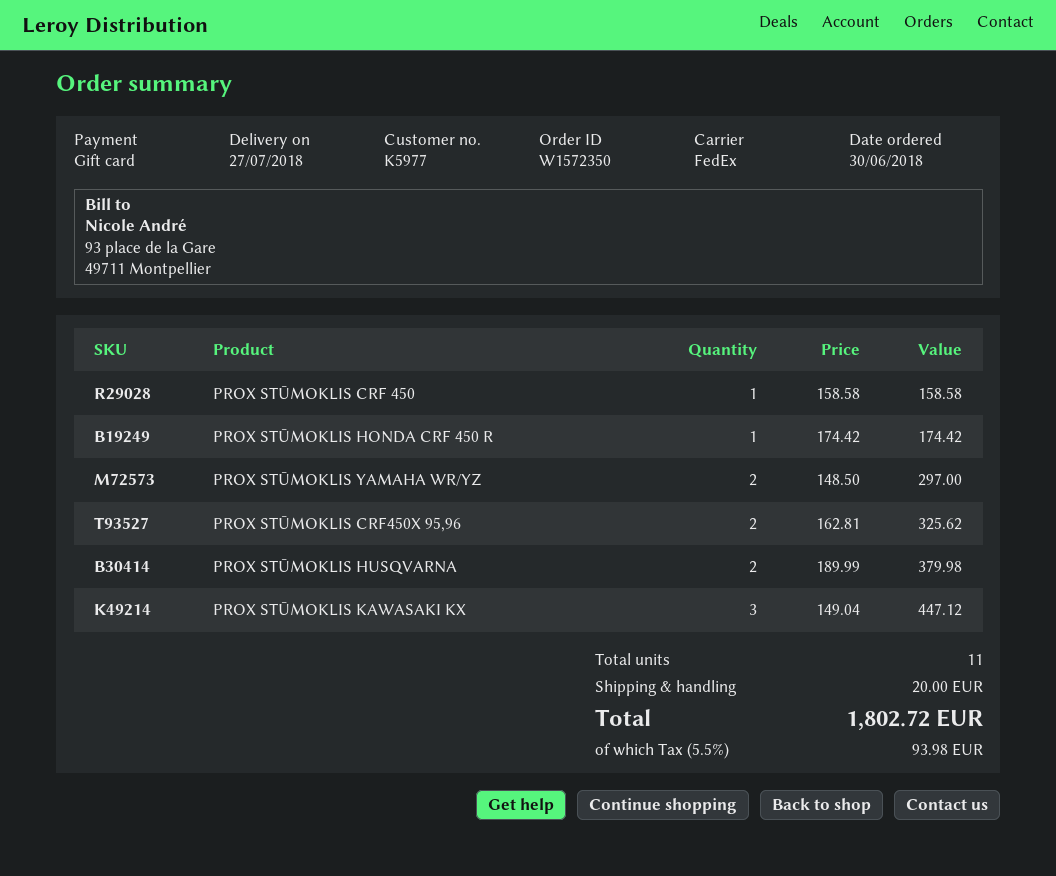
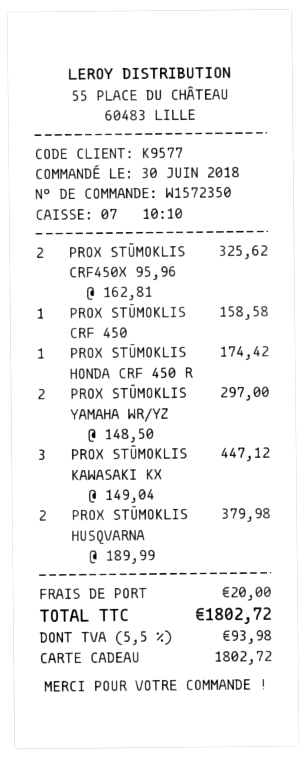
customer number: K5977 -> K9577

